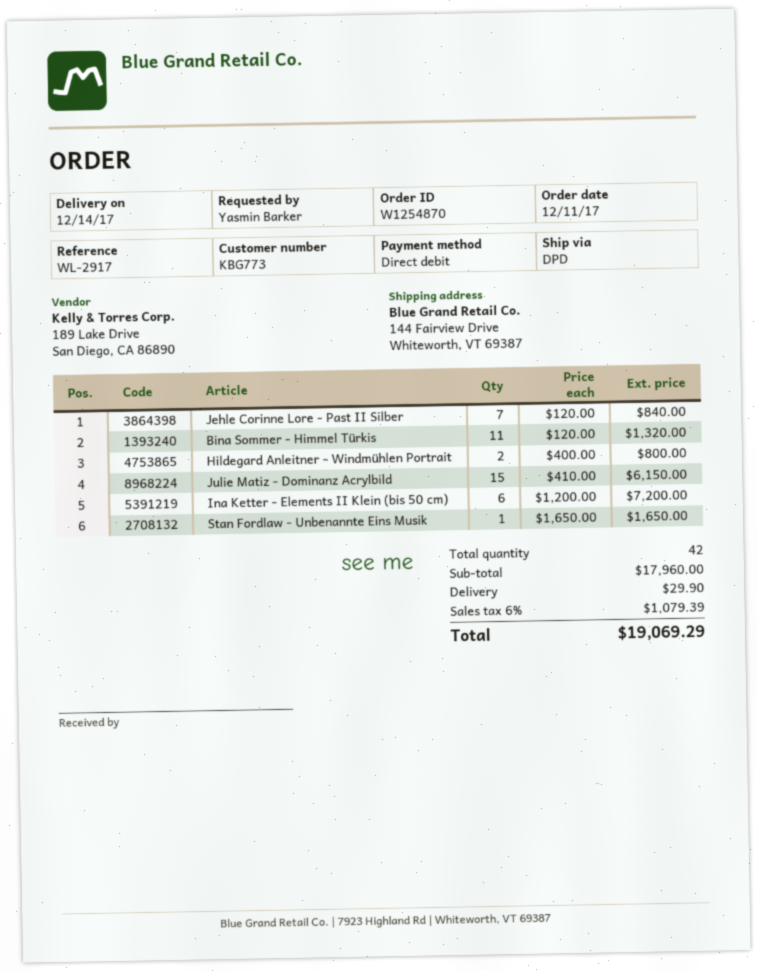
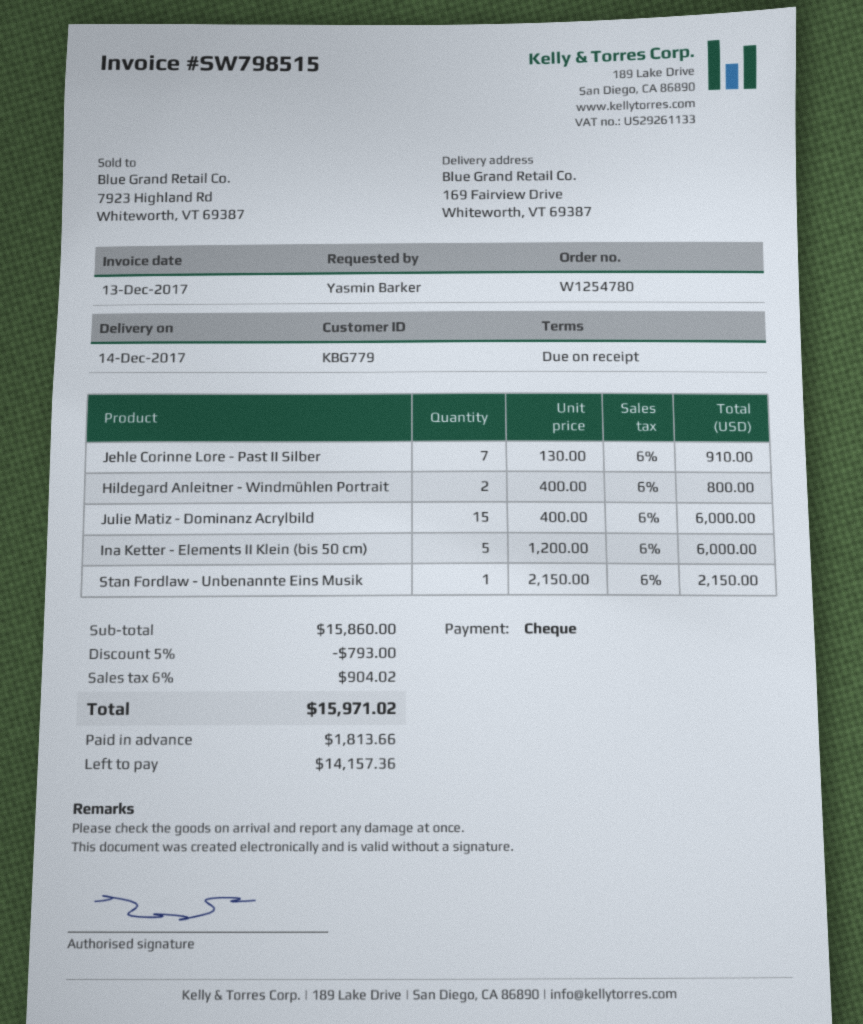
order number: W1254870 -> W1254780
customer number: KBG773 -> KBG779
payment method: direct debit -> cheque
ship to: 144 Fairview Drive, Whiteworth, VT 69387 -> 169 Fairview Drive, Whiteworth, VT 69387
Jehle Corinne Lore - Past II Silber: 7 x 120.00 = 840.00 -> 7 x 130.00 = 910.00
Bina Sommer - Himmel Türkis: 11 x 120.00 = 1320.00 -> none
Julie Matiz - Dominanz Acrylbild: 15 x 410.00 = 6150.00 -> 15 x 400.00 = 6000.00
Ina Ketter - Elements II Klein (bis 50 cm): 6 x 1200.00 = 7200.00 -> 5 x 1200.00 = 6000.00
Stan Fordlaw - Unbenannte Eins Musik: 1 x 1650.00 = 1650.00 -> 1 x 2150.00 = 2150.00
subtotal: 17960.00 -> 15860.00
discount: none -> 5% = 793.00
shipping: 29.90 -> none
tax: 6% = 1079.39 -> 6% = 904.02
total: 19069.29 -> 15971.02

